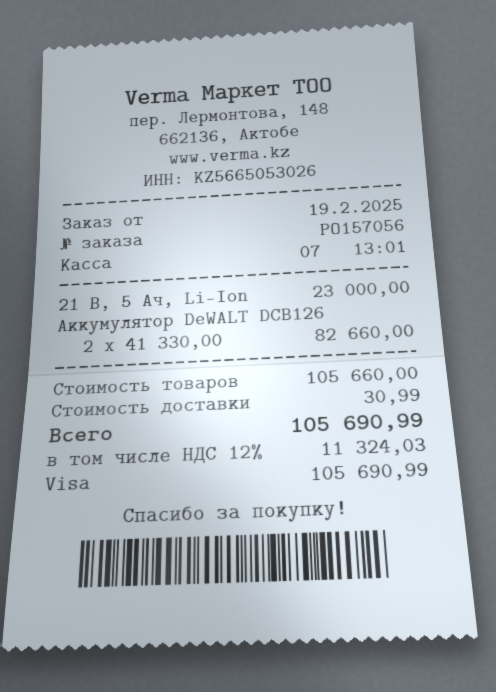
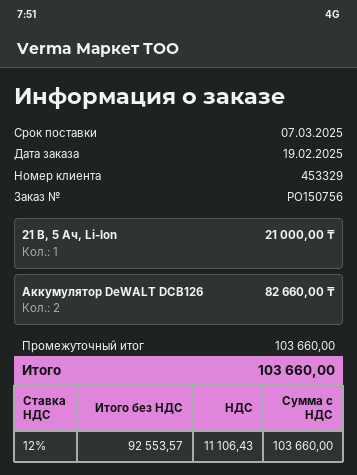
order number: PO157056 -> PO150756
21 В, 5 Ач, Li-Ion: 1 for 23000.00 -> 1 for 21000.00
subtotal: 105660.00 -> 103660.00
shipping: 30.99 -> none
tax: 12% = 11324.03 -> 12% = 11106.43
total: 105690.99 -> 103660.00

